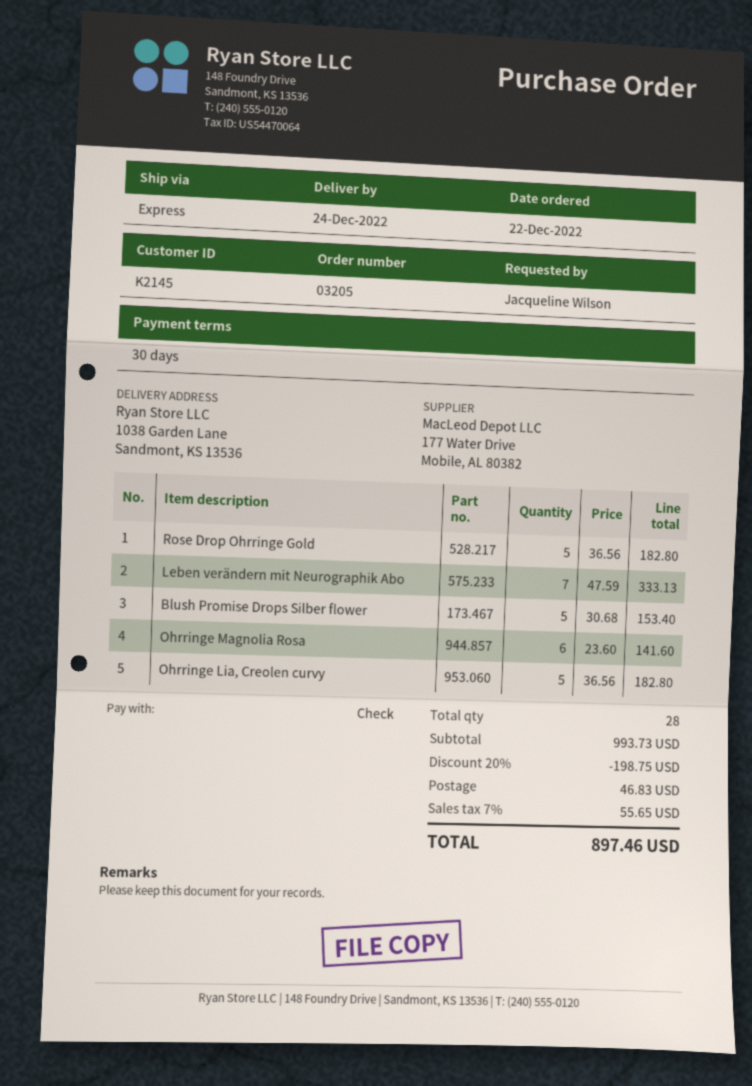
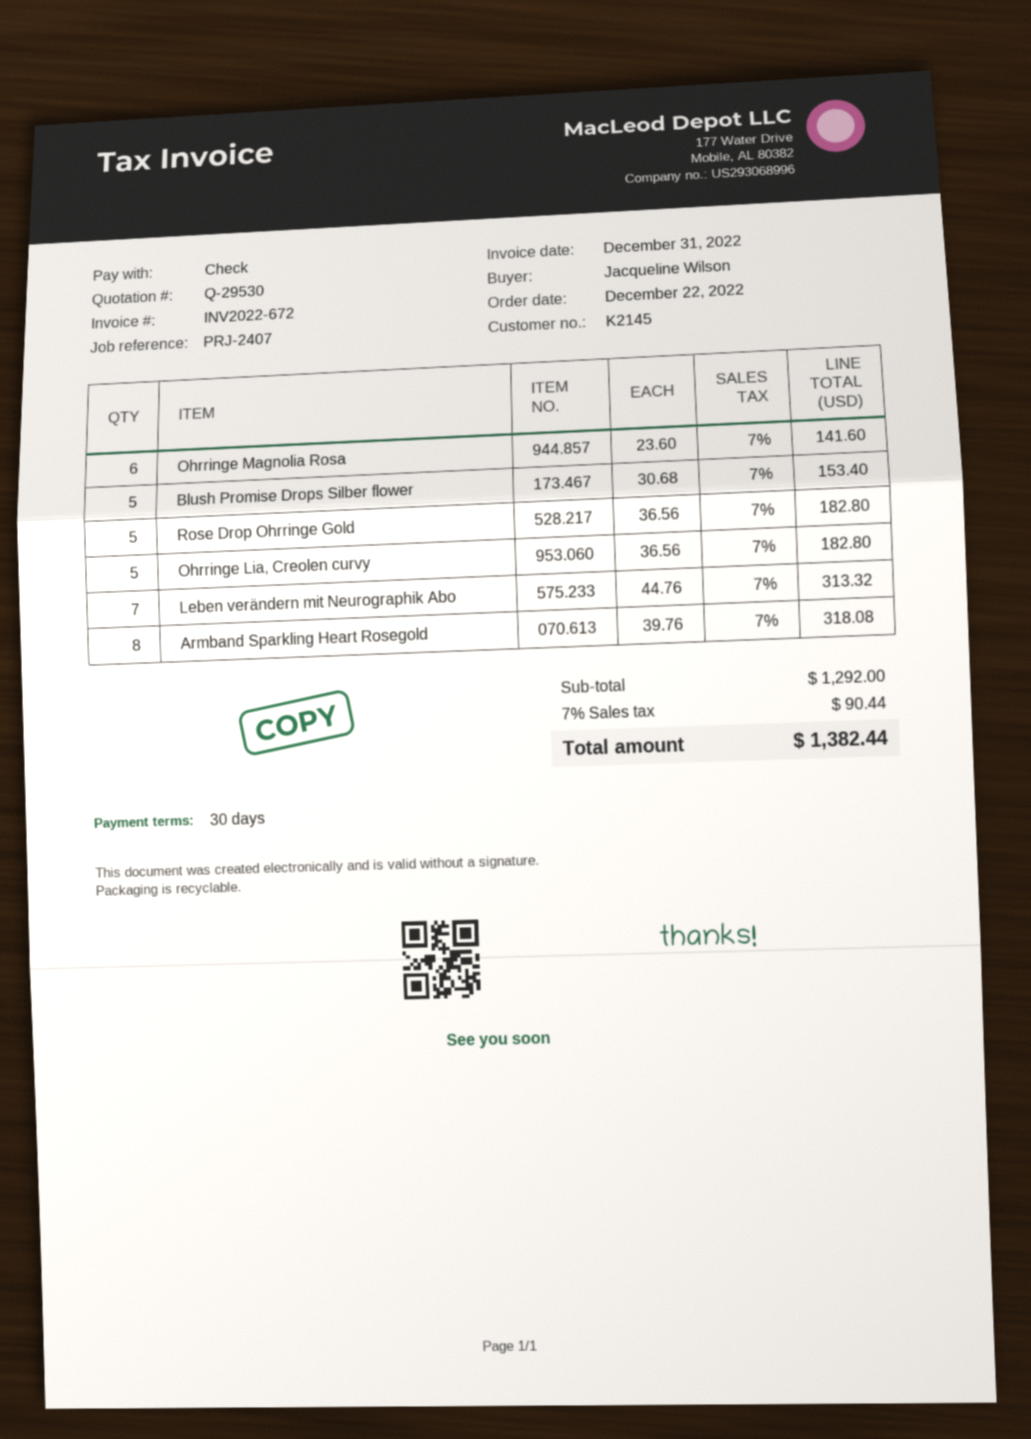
Leben verändern mit Neurographik Abo: 7 x 47.59 = 333.13 -> 7 x 44.76 = 313.32
Armband Sparkling Heart Rosegold: none -> 8 x 39.76 = 318.08
subtotal: 993.73 -> 1292.00
discount: 20% = 198.75 -> none
shipping: 46.83 -> none
tax: 7% = 55.65 -> 7% = 90.44
total: 897.46 -> 1382.44

